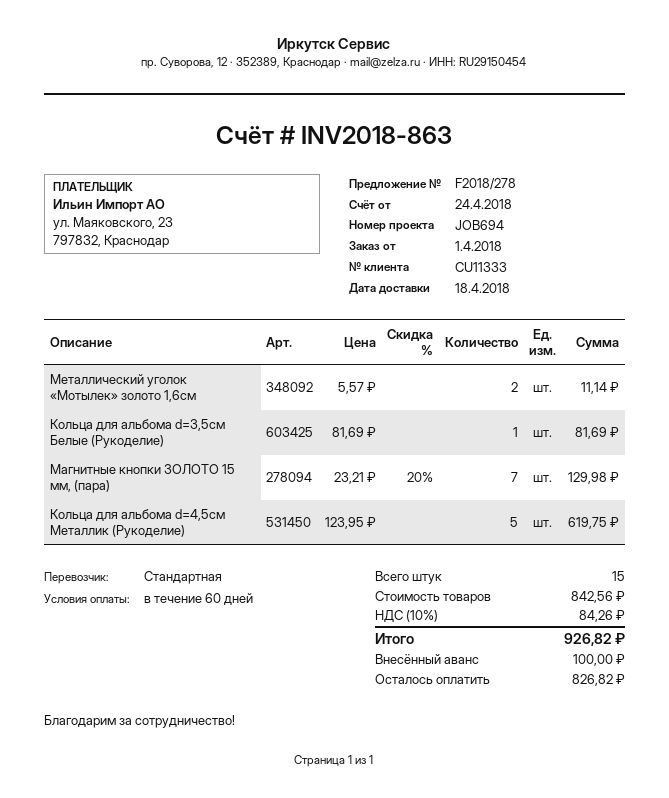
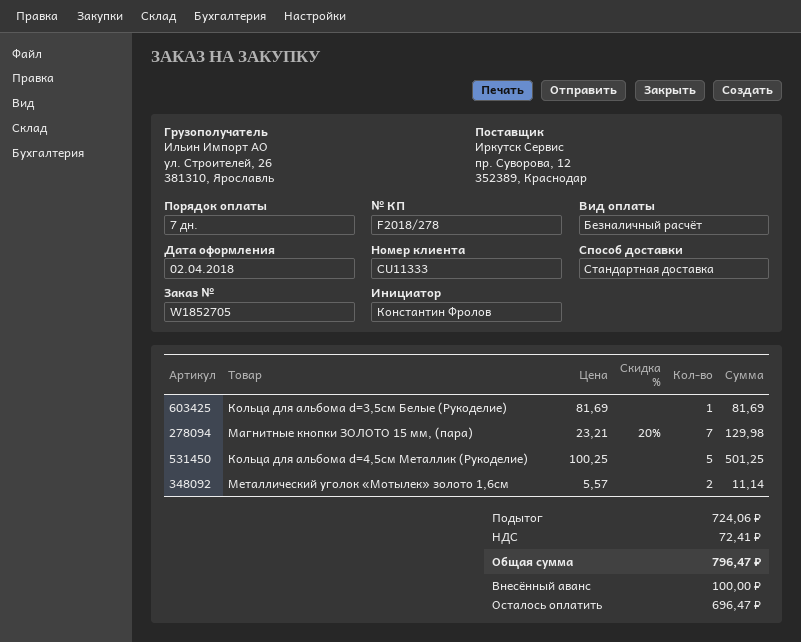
order date: 2018-04-01 -> 2018-04-02
payment terms: 60 days -> 7 days
Кольца для альбома d=4,5см Металлик (Рукоделие): 5 x 123.95 = 619.75 -> 5 x 100.25 = 501.25
subtotal: 842.56 -> 724.06
tax: 84.26 -> 72.41
total: 926.82 -> 796.47
balance: 826.82 -> 696.47

